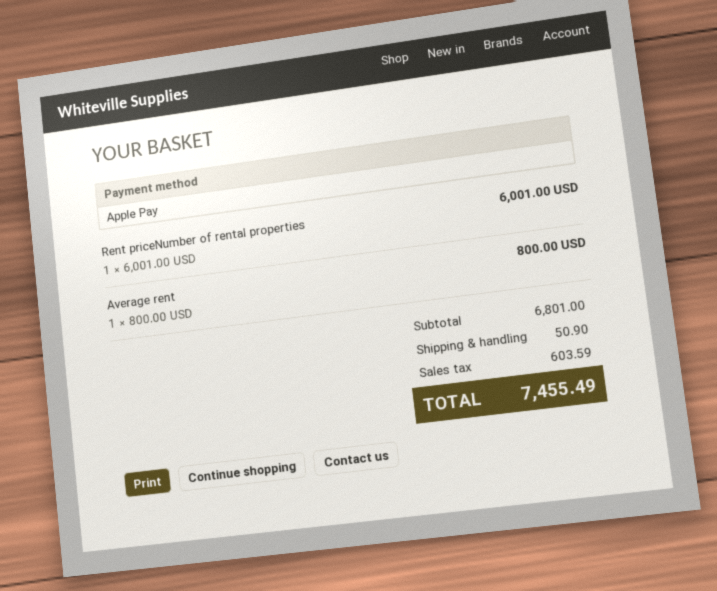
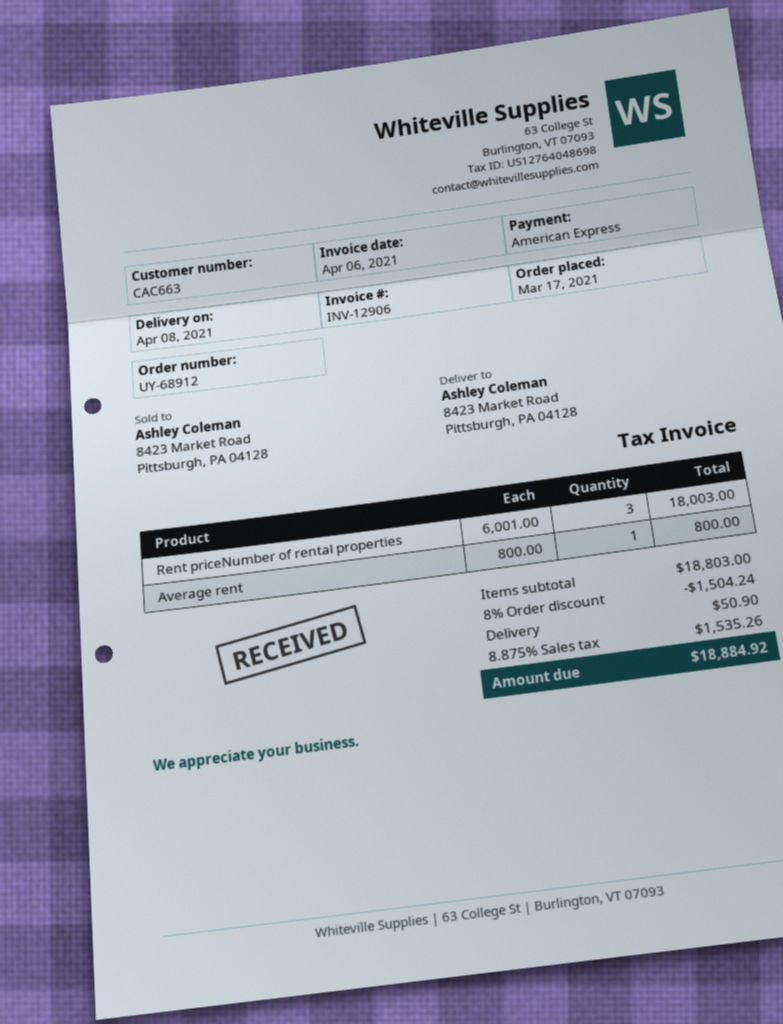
payment method: Apple Pay -> American Express
Rent priceNumber of rental properties: 1 x 6001.00 = 6001.00 -> 3 x 6001.00 = 18003.00
subtotal: 6801.00 -> 18803.00
discount: none -> 8% = 1504.24
tax: 603.59 -> 1535.26
total: 7455.49 -> 18884.92

